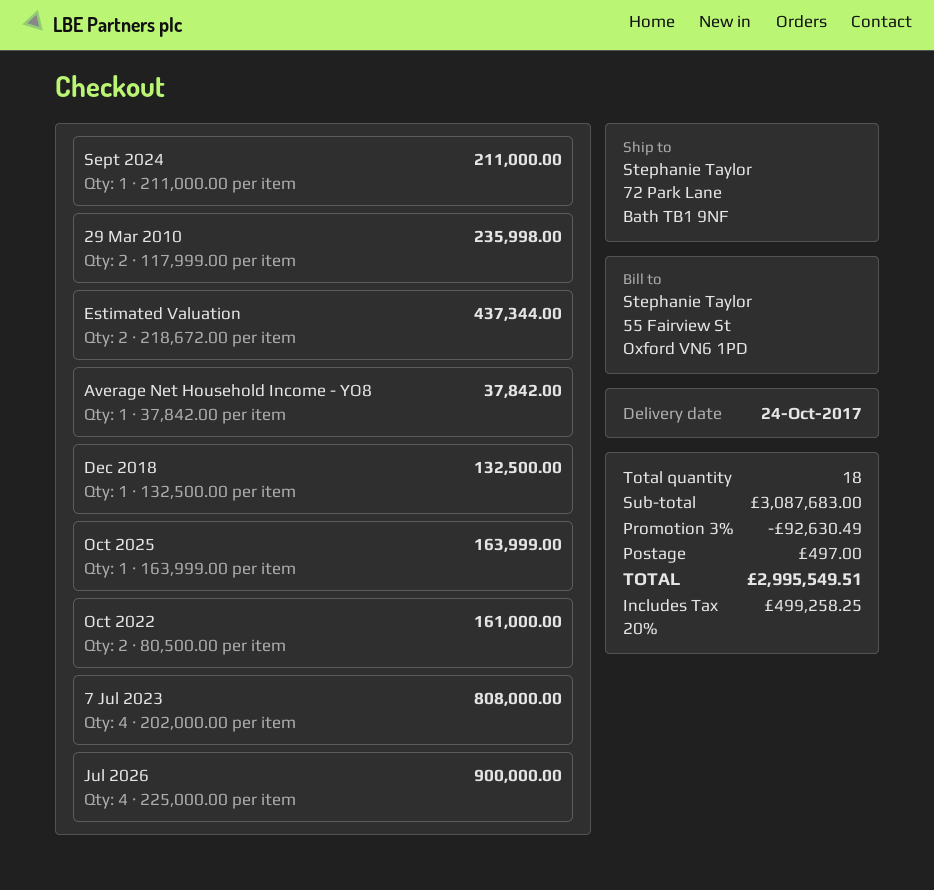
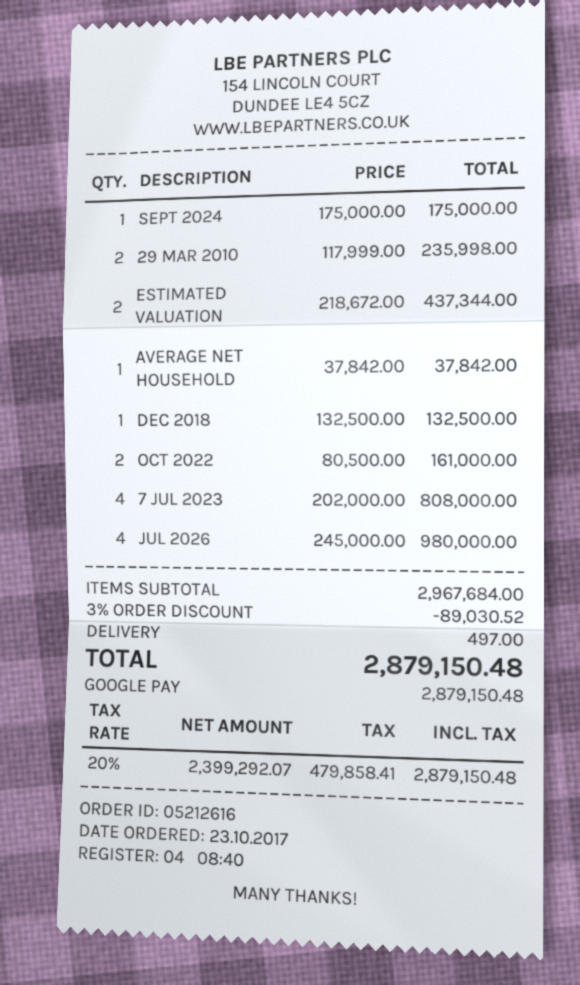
Sept 2024: 1 x 211000.00 = 211000.00 -> 1 x 175000.00 = 175000.00
Oct 2025: 1 x 163999.00 = 163999.00 -> none
Jul 2026: 4 x 225000.00 = 900000.00 -> 4 x 245000.00 = 980000.00
subtotal: 3087683.00 -> 2967684.00
discount: 3% = 92630.49 -> 3% = 89030.52
tax: 20% = 499258.25 -> 20% = 479858.41
total: 2995549.51 -> 2879150.48

